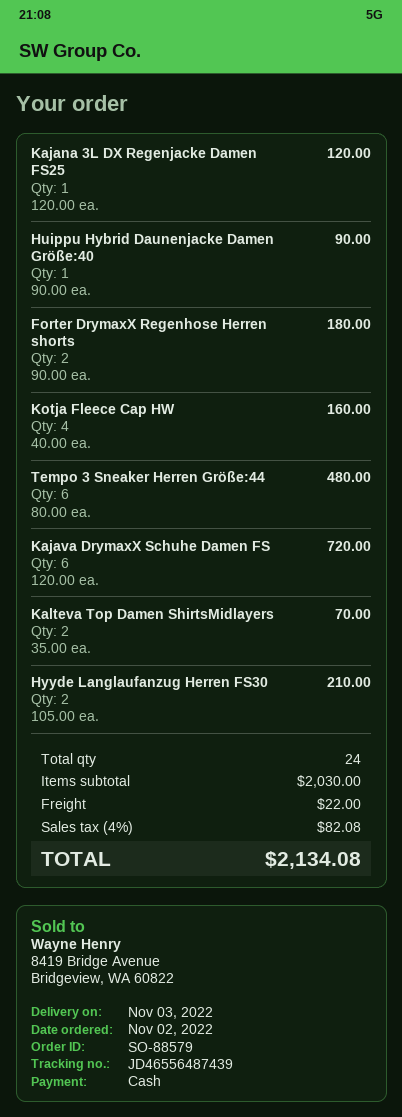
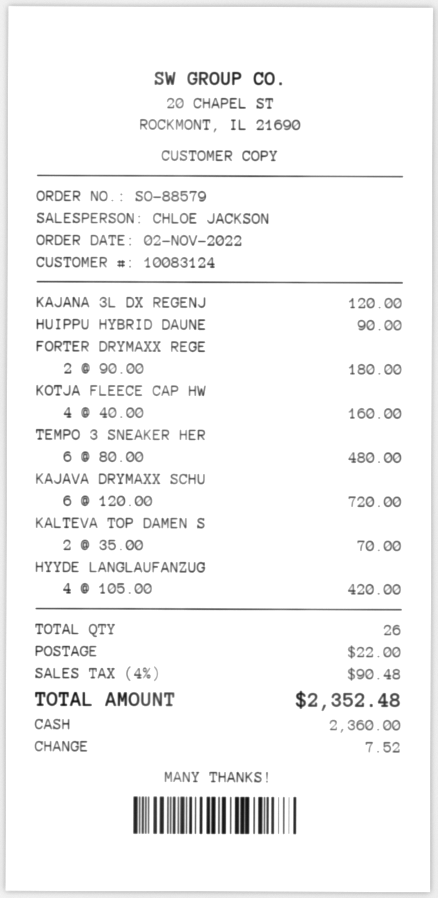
Hyyde Langlaufanzug Herren FS30: 2 x 105.00 = 210.00 -> 4 x 105.00 = 420.00
total quantity: 24 -> 26
tax: 4% = 82.08 -> 4% = 90.48
total: 2134.08 -> 2352.48

